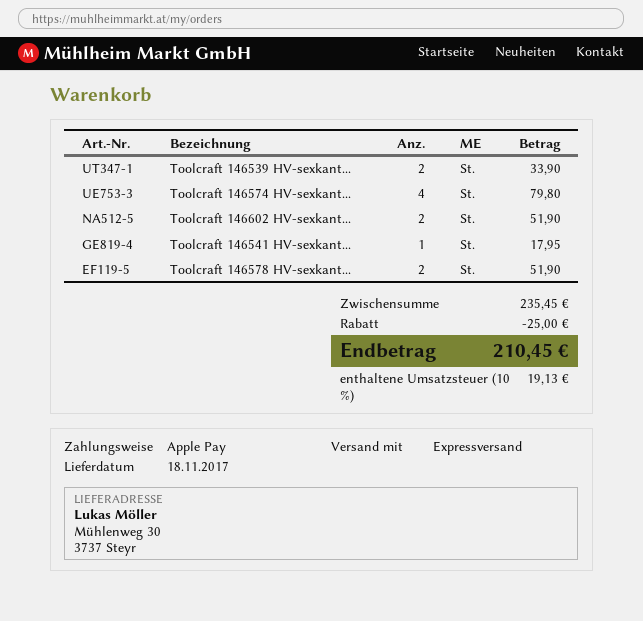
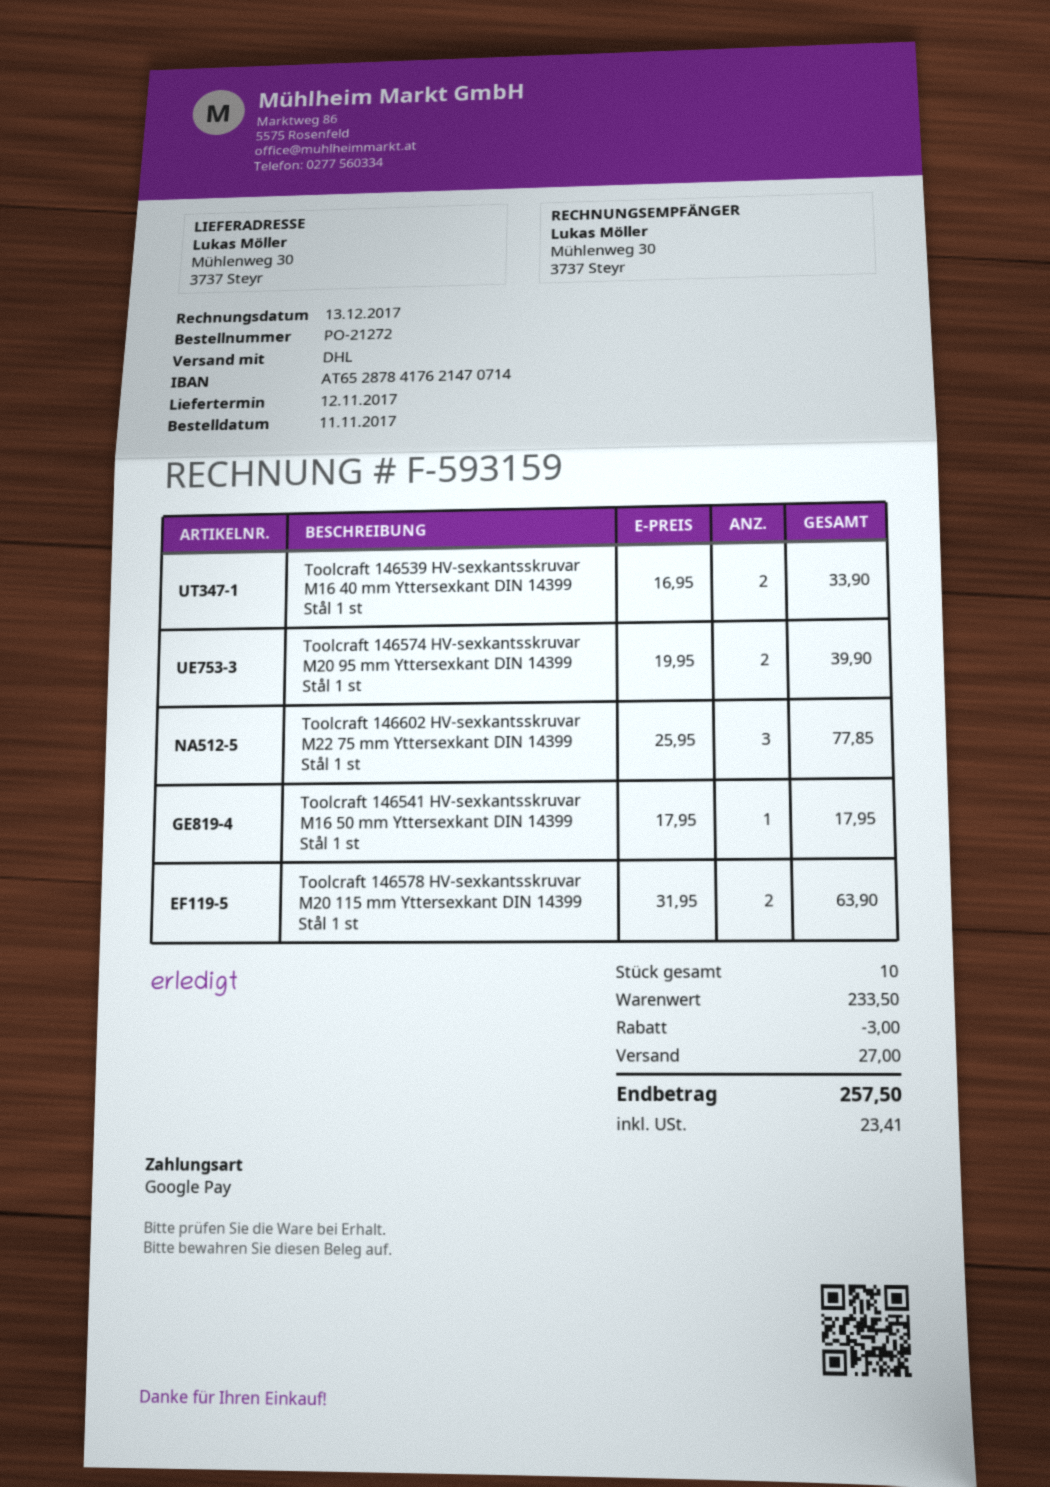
delivery date: 2017-11-18 -> 2017-11-12
payment method: Apple Pay -> Google Pay
shipping method: express -> DHL
Toolcraft 146574 HV-sexkant...: 4 for 79.80 -> 2 for 39.90
Toolcraft 146602 HV-sexkant...: 2 for 51.90 -> 3 for 77.85
Toolcraft 146578 HV-sexkant...: 2 for 51.90 -> 2 for 63.90
subtotal: 235.45 -> 233.50
discount: 25.00 -> 3.00
shipping: none -> 27.00
tax: 19.13 -> 23.41
total: 210.45 -> 257.50

